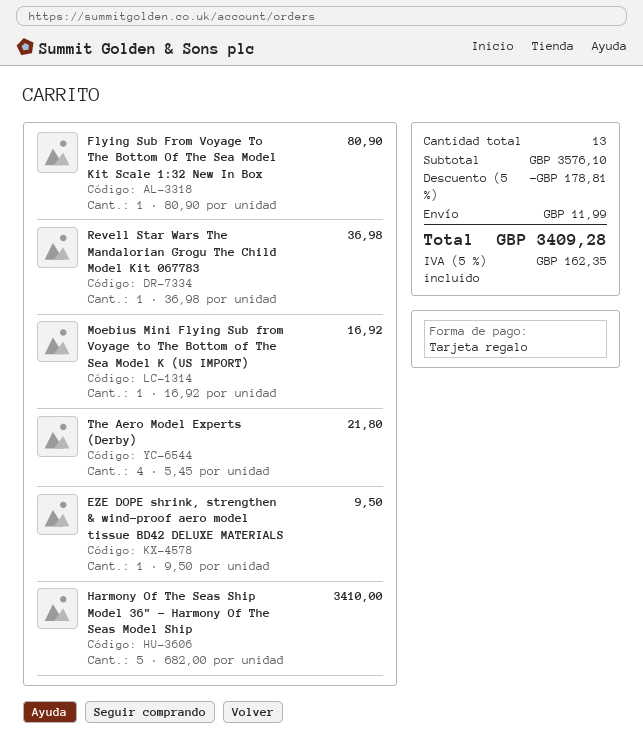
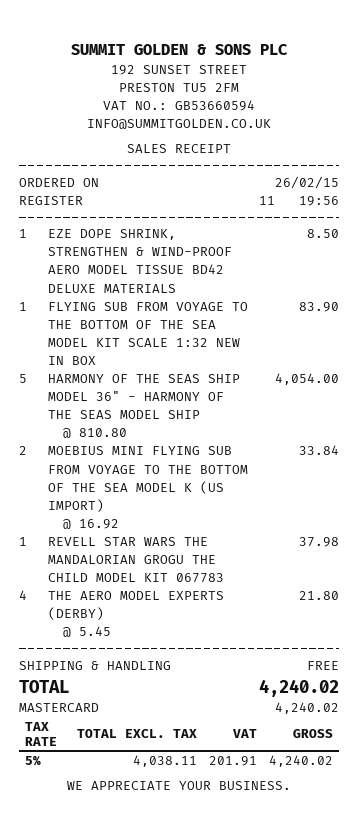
payment method: gift card -> Mastercard
Flying Sub From Voyage To The Bottom Of The Sea Model Kit Scale 1:32 New In Box: 1 x 80.90 = 80.90 -> 1 x 83.90 = 83.90
Revell Star Wars The Mandalorian Grogu The Child Model Kit 067783: 1 x 36.98 = 36.98 -> 1 x 37.98 = 37.98
Moebius Mini Flying Sub from Voyage to The Bottom of The Sea Model K (US IMPORT): 1 x 16.92 = 16.92 -> 2 x 16.92 = 33.84
EZE DOPE shrink, strengthen & wind-proof aero model tissue BD42 DELUXE MATERIALS: 1 x 9.50 = 9.50 -> 1 x 8.50 = 8.50
Harmony Of The Seas Ship Model 36" - Harmony Of The Seas Model Ship: 5 x 682.00 = 3410.00 -> 5 x 810.80 = 4054.00
discount: 5% = 178.81 -> none
shipping: 11.99 -> 0.00
tax: 5% = 162.35 -> 5% = 201.91
total: 3409.28 -> 4240.02

